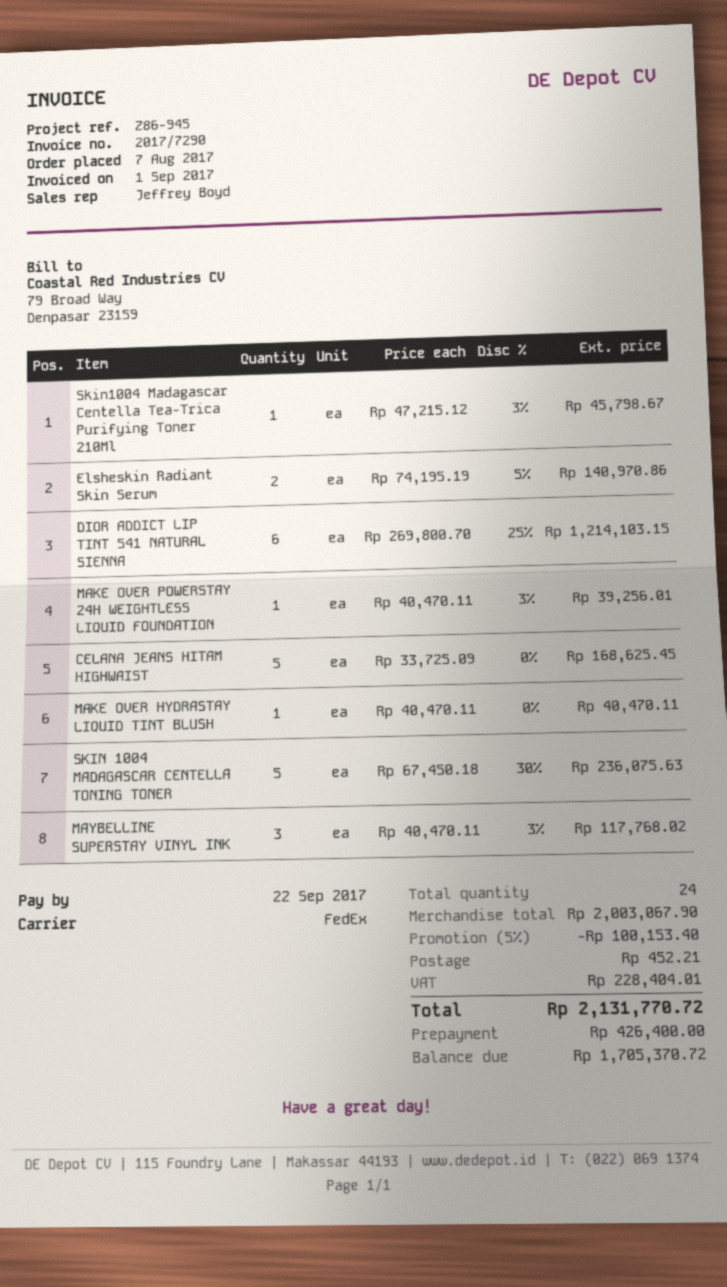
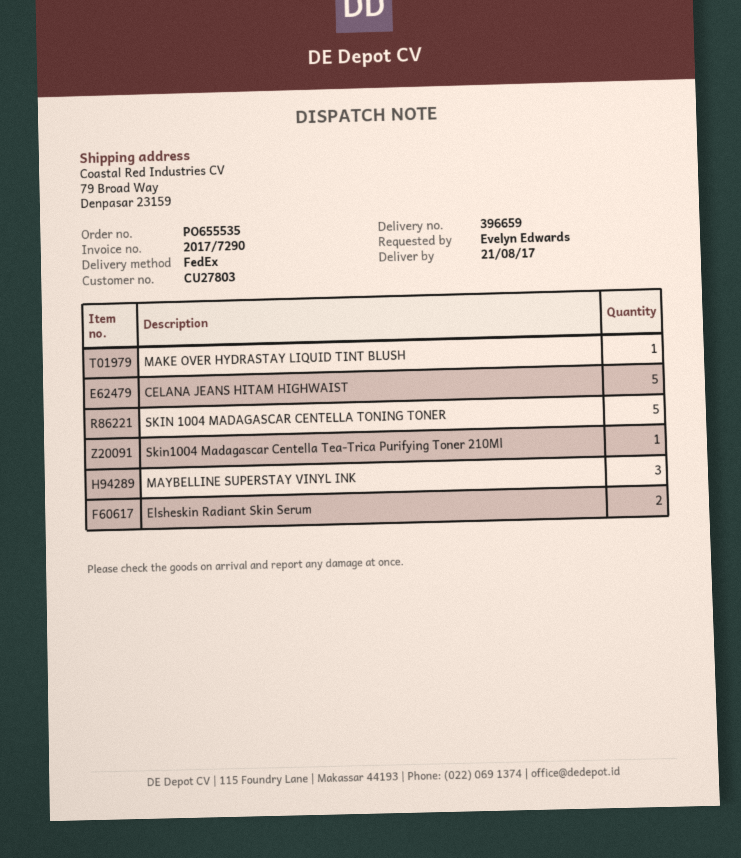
DIOR ADDICT LIP TINT 541 NATURAL SIENNA: 6 -> none
MAKE OVER POWERSTAY 24H WEIGHTLESS LIQUID FOUNDATION: 1 -> none

